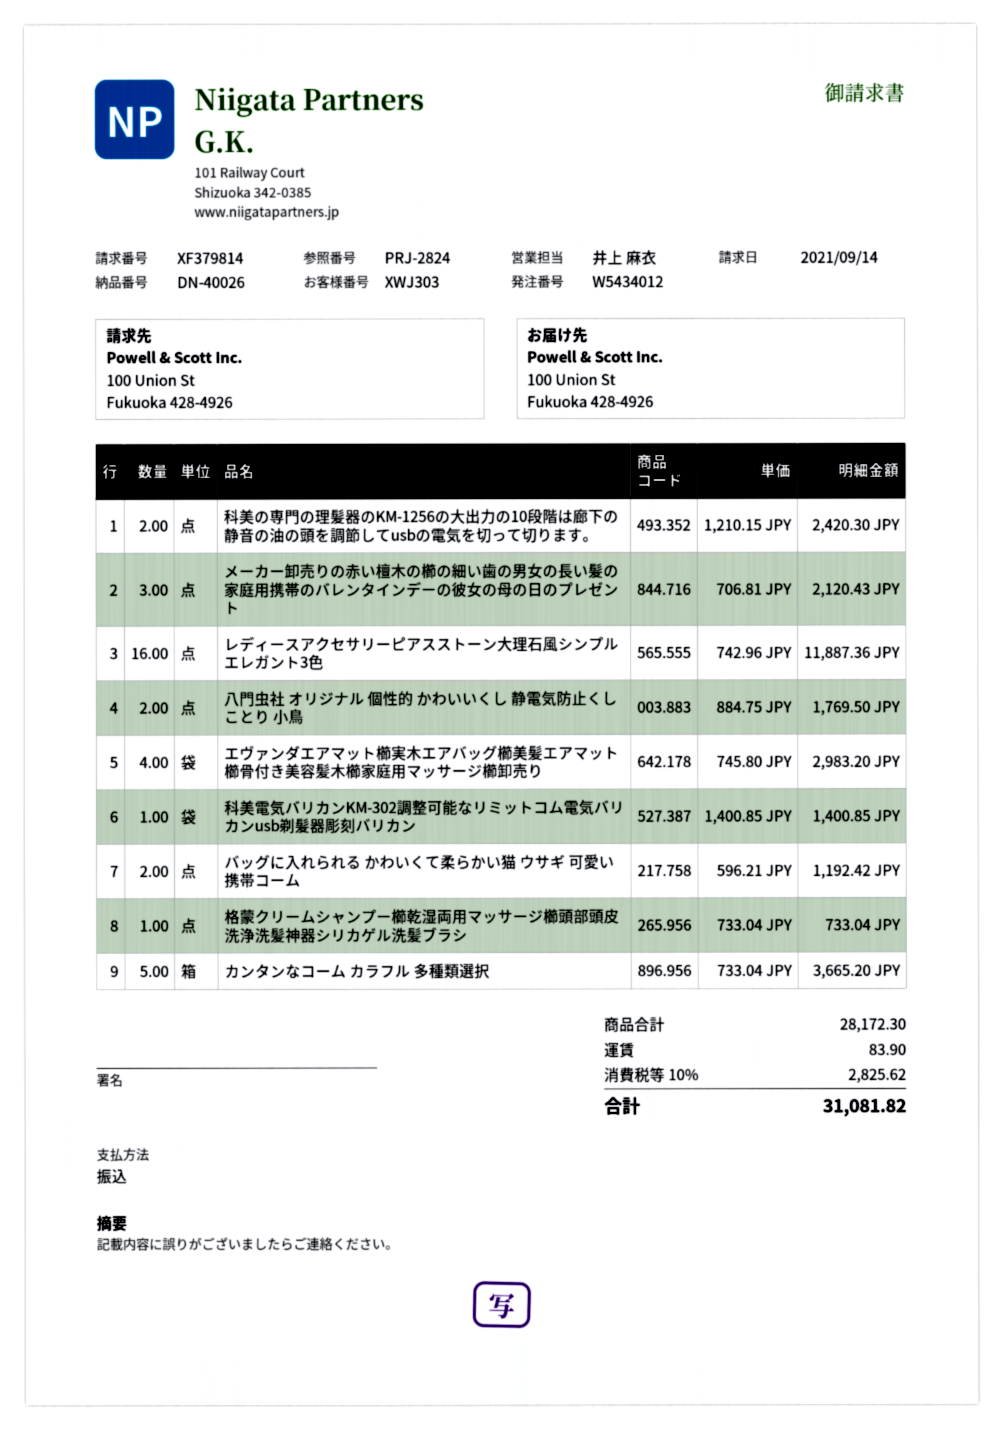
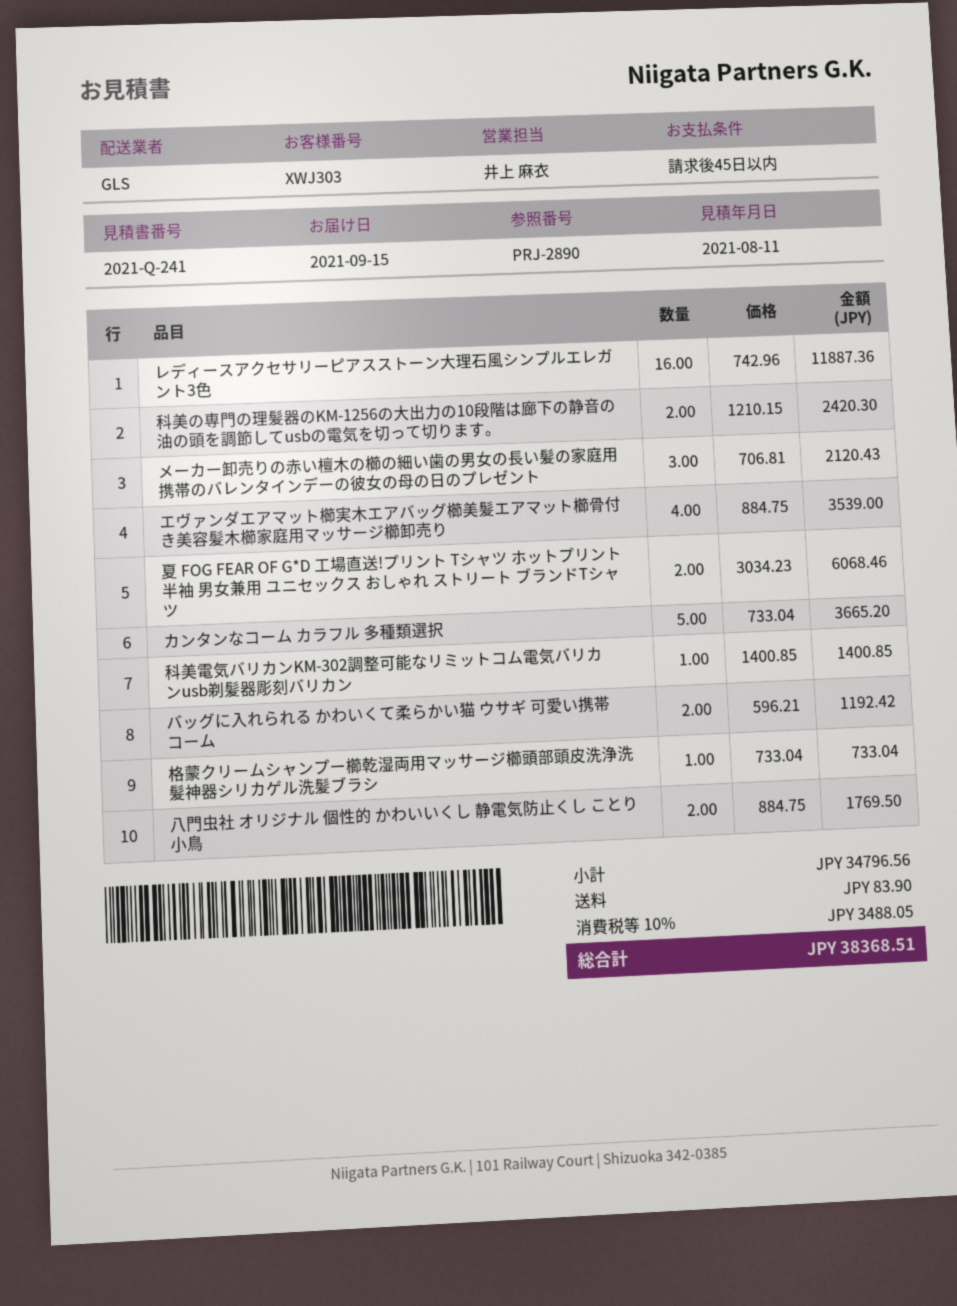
reference: PRJ-2824 -> PRJ-2890
エヴァンダエアマット櫛実木エアバッグ櫛美髪エアマット櫛骨付き美容髪木櫛家庭用マッサージ櫛卸売り: 4 x 745.80 = 2983.20 -> 4 x 884.75 = 3539.00
夏 FOG FEAR OF G*D 工場直送!プリント Tシャツ ホットプリント 半袖 男女兼用 ユニセックス おしゃれ ストリート ブランドTシャツ: none -> 2 x 3034.23 = 6068.46
subtotal: 28172.30 -> 34796.56
tax: 10% = 2825.62 -> 10% = 3488.05
total: 31081.82 -> 38368.51

